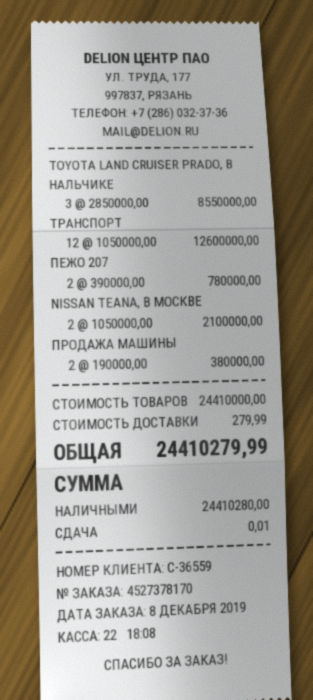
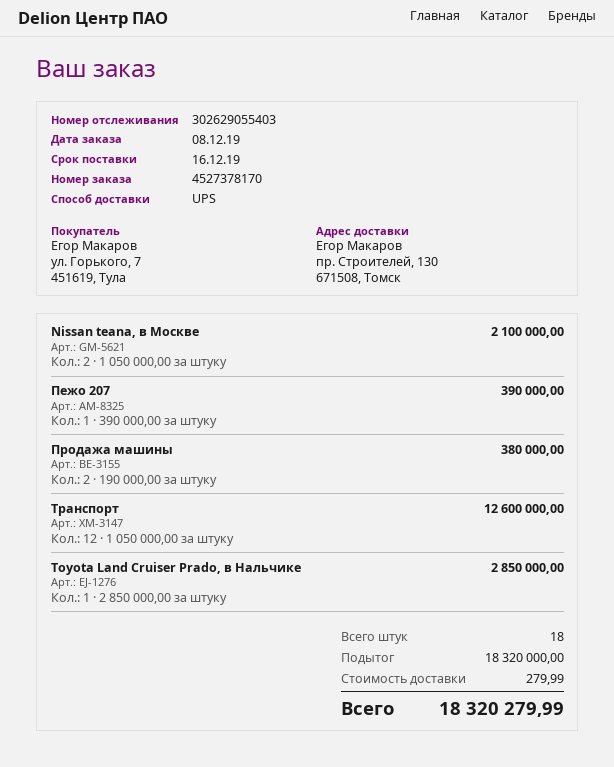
TOYOTA LAND CRUISER PRADO, В НАЛЬЧИКЕ: 3 x 2850000.00 = 8550000.00 -> 1 x 2850000.00 = 2850000.00
ПЕЖО 207: 2 x 390000.00 = 780000.00 -> 1 x 390000.00 = 390000.00
subtotal: 24410000.00 -> 18320000.00
total: 24410279.99 -> 18320279.99

